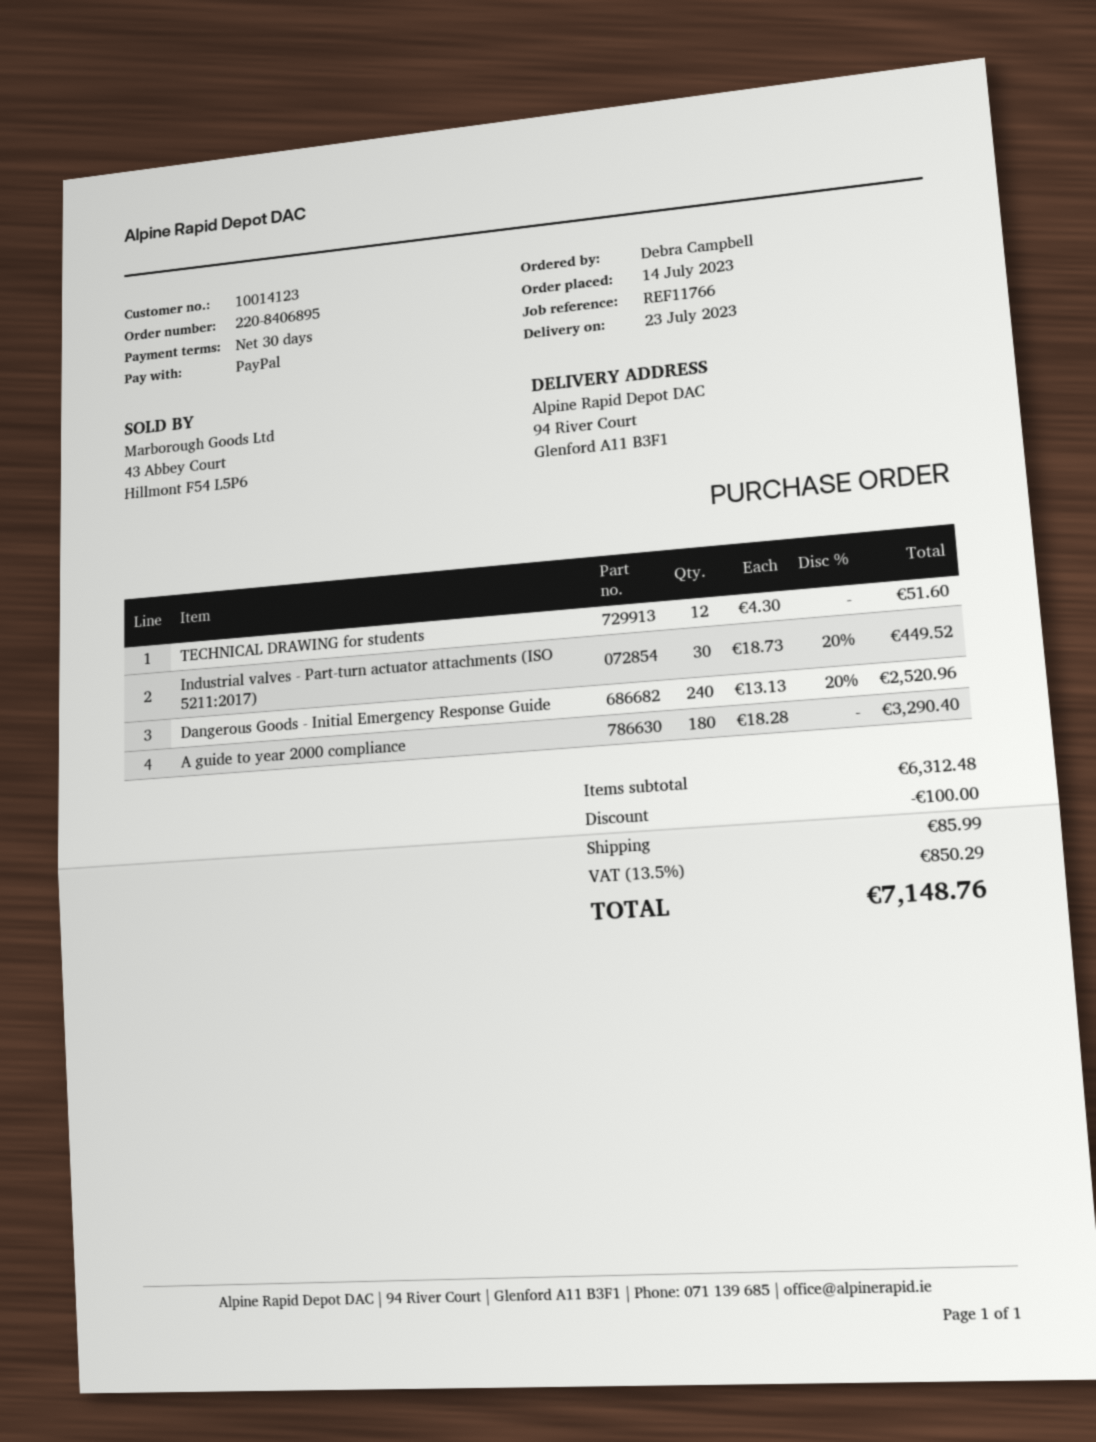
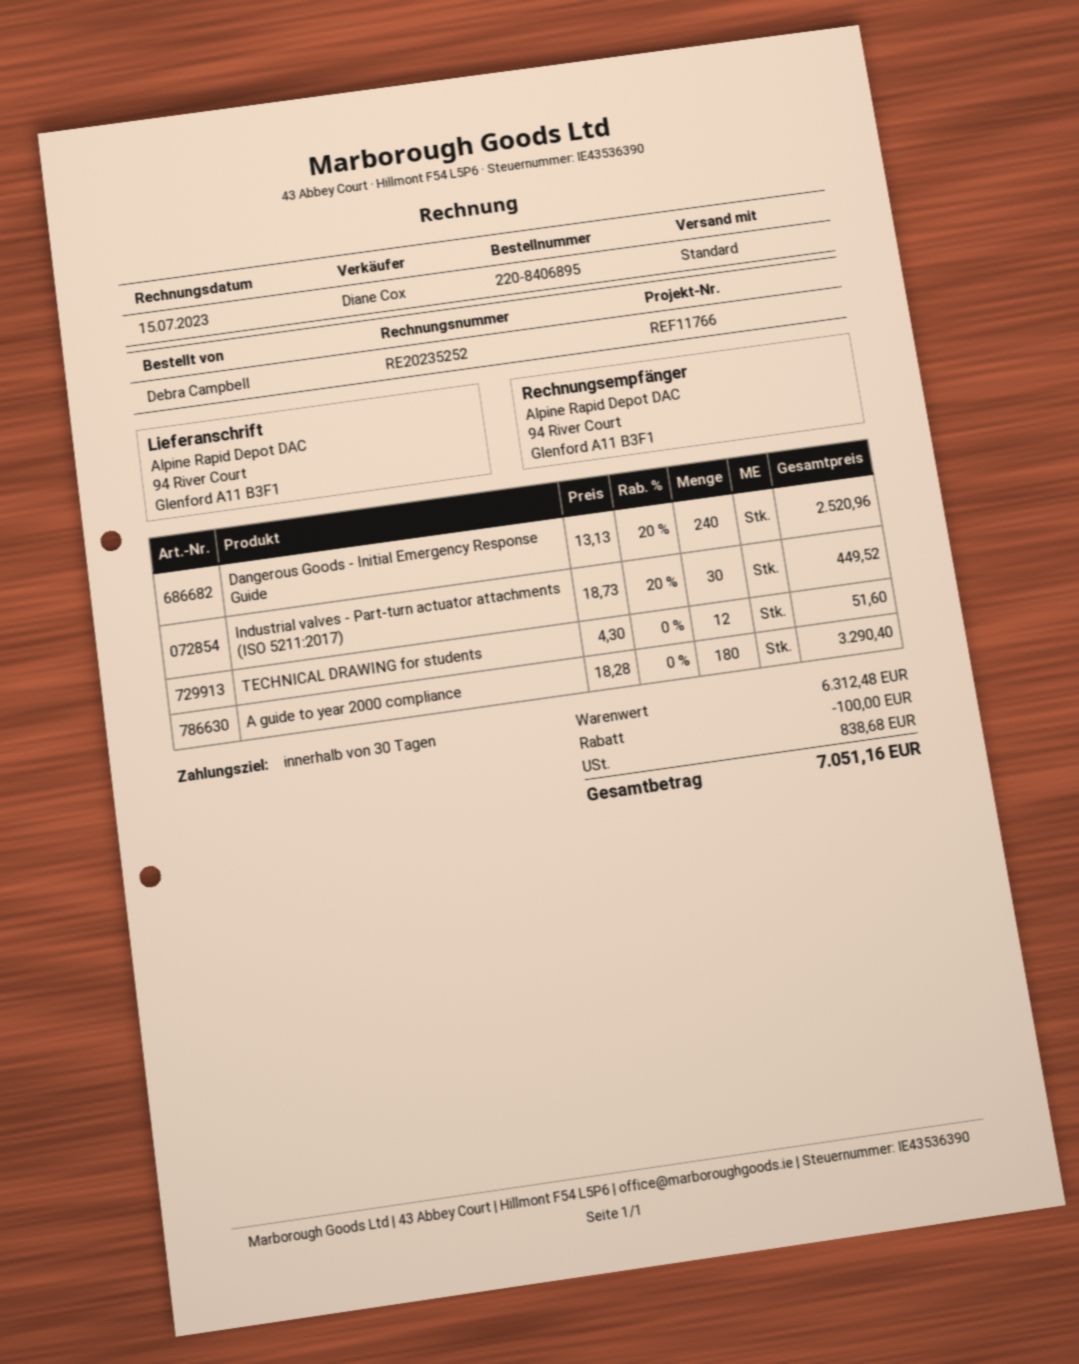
shipping: 85.99 -> none
tax: 850.29 -> 838.68
total: 7148.76 -> 7051.16

